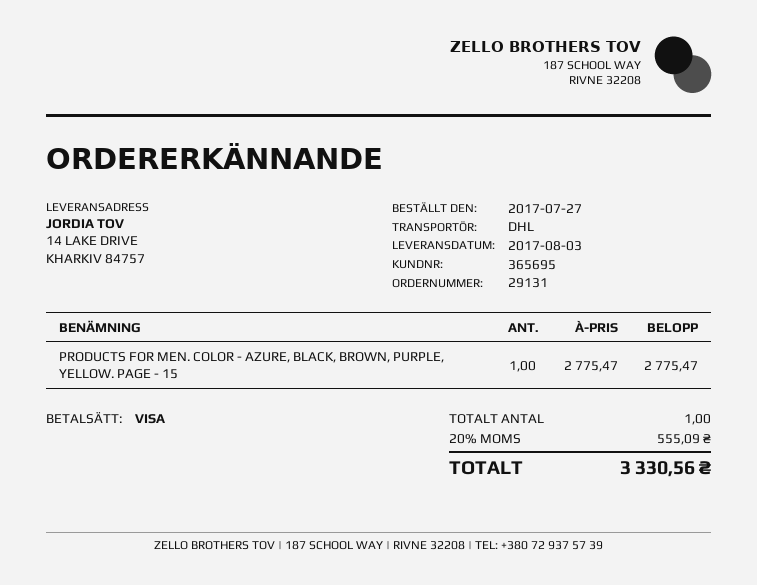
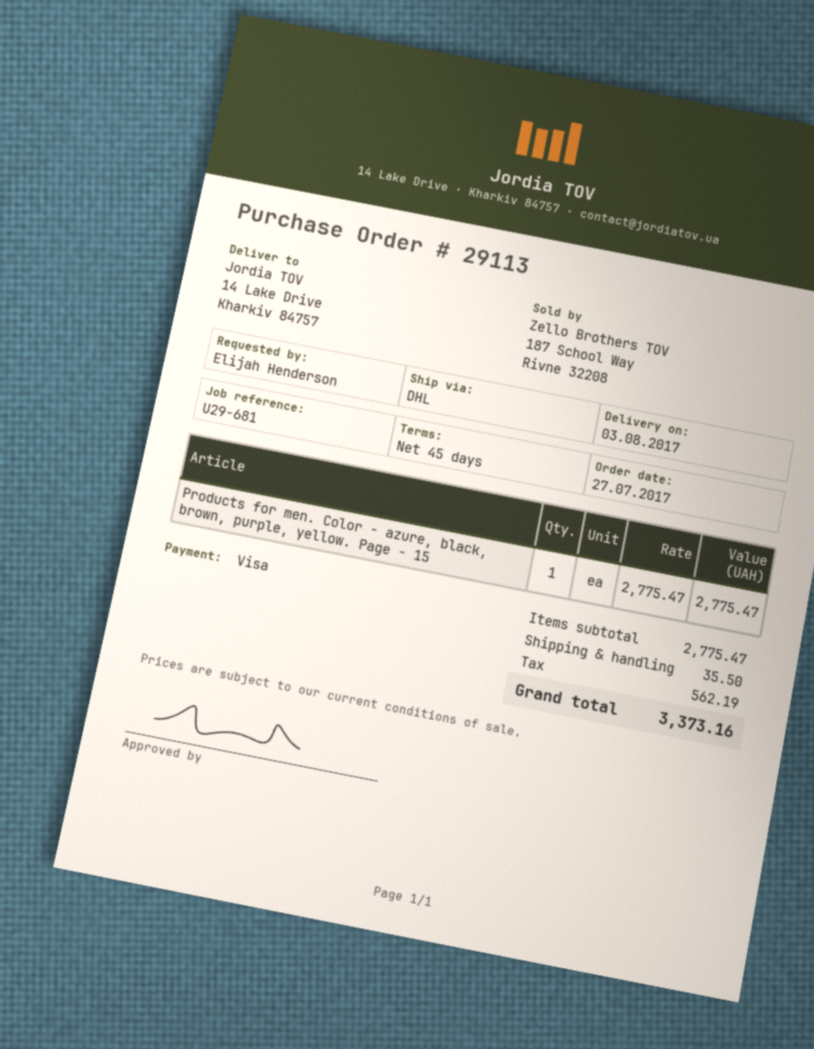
order number: 29131 -> 29113
shipping: none -> 35.50
tax: 555.09 -> 562.19
total: 3330.56 -> 3373.16

